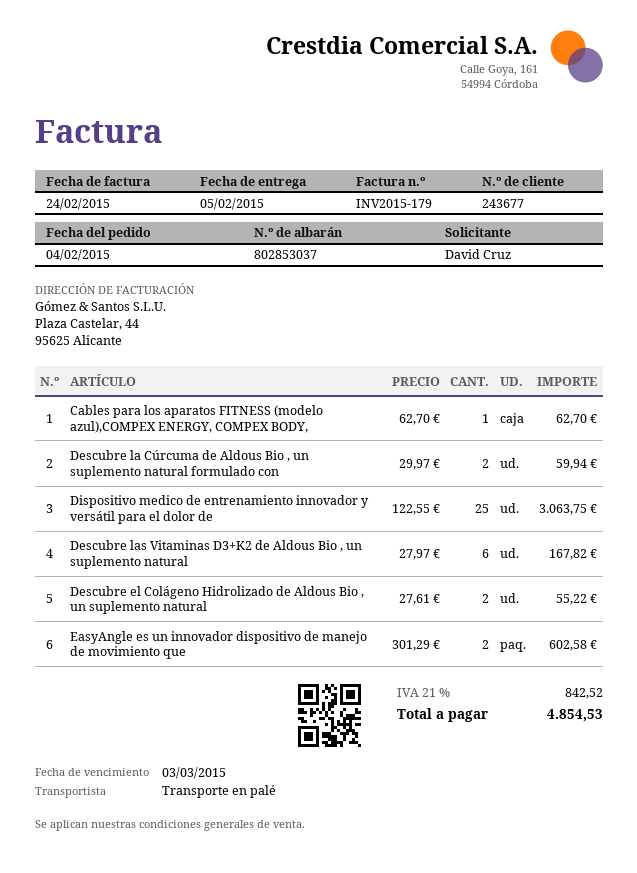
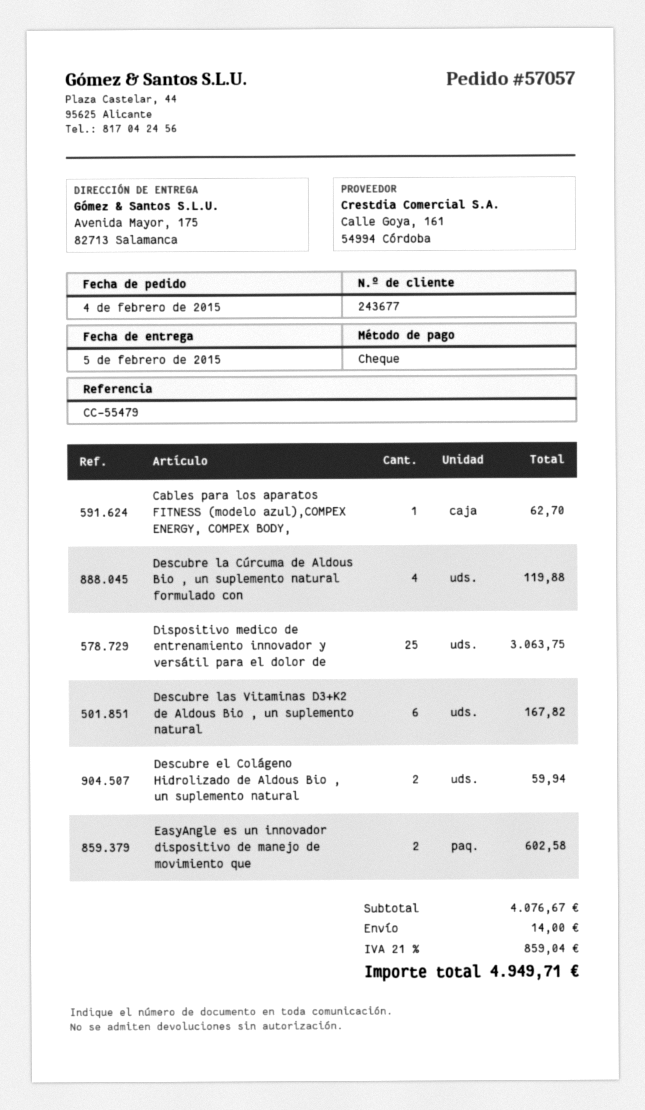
Descubre la Cúrcuma de Aldous Bio , un suplemento natural formulado con: 2 for 59.94 -> 4 for 119.88
Descubre el Colágeno Hidrolizado de Aldous Bio , un suplemento natural: 2 for 55.22 -> 2 for 59.94
shipping: none -> 14.00
tax: 21% = 842.52 -> 21% = 859.04
total: 4854.53 -> 4949.71

